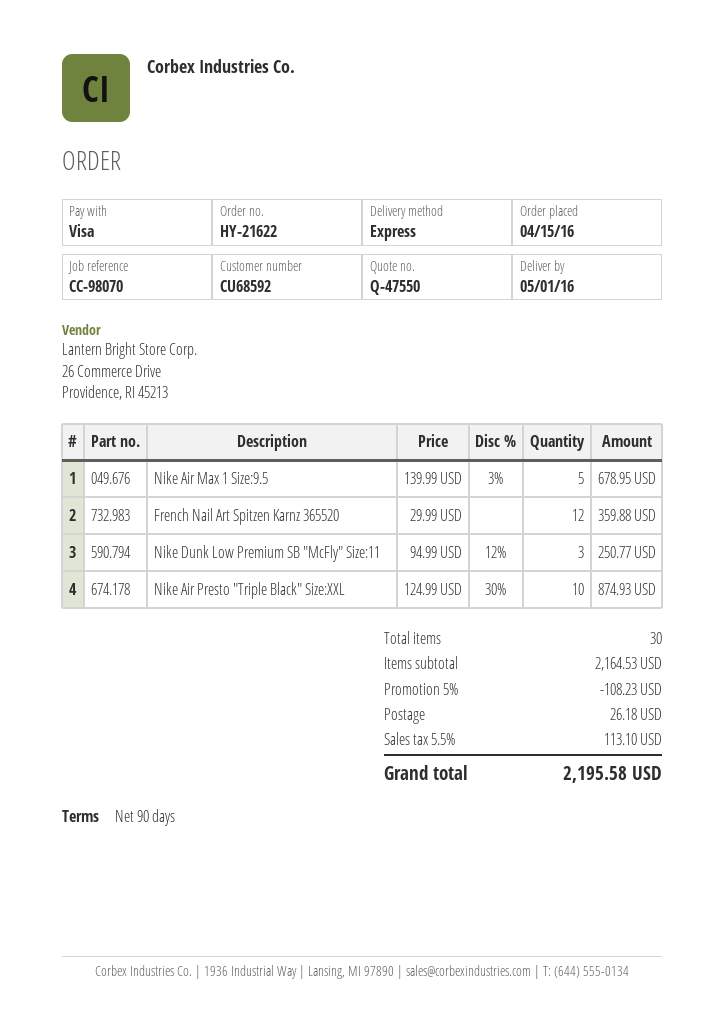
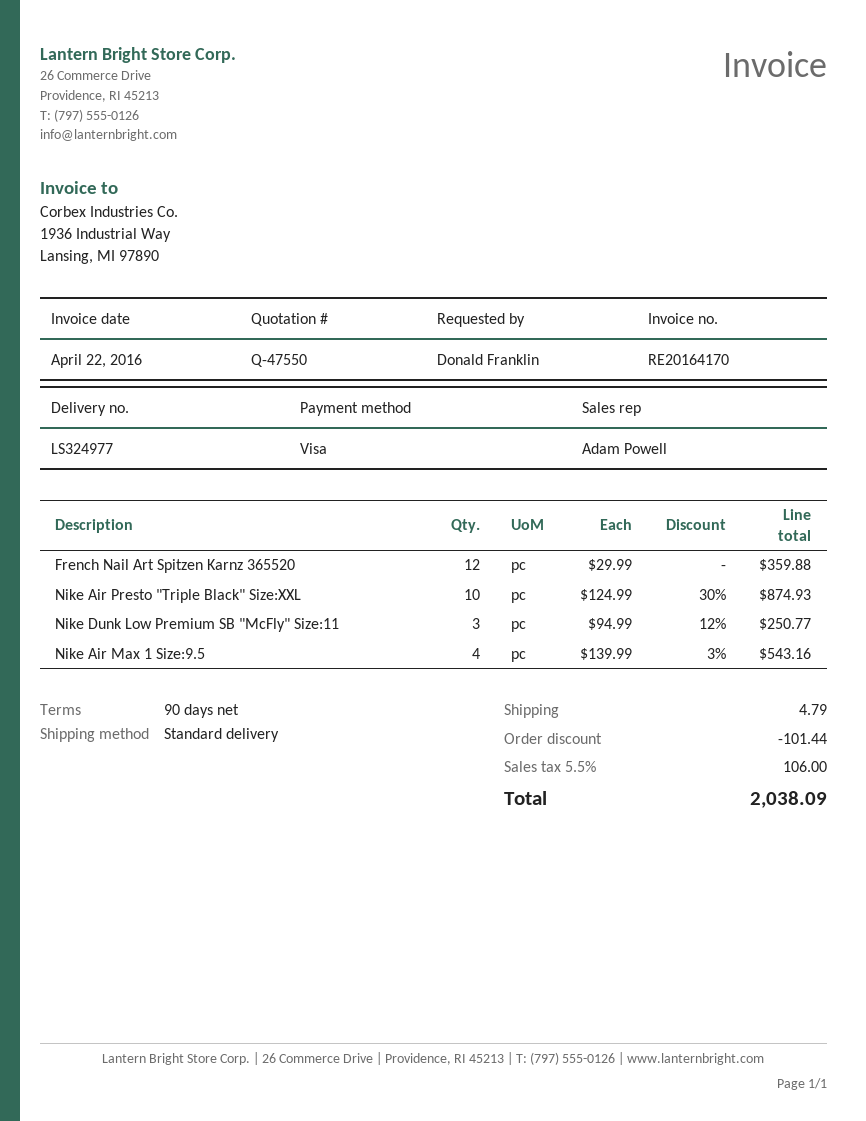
shipping method: express -> standard
Nike Air Max 1 Size:9.5: 5 x 139.99 - 3% = 678.95 -> 4 x 139.99 - 3% = 543.16
discount: 108.23 -> 101.44
shipping: 26.18 -> 4.79
tax: 5.5% = 113.10 -> 5.5% = 106.00
total: 2195.58 -> 2038.09

